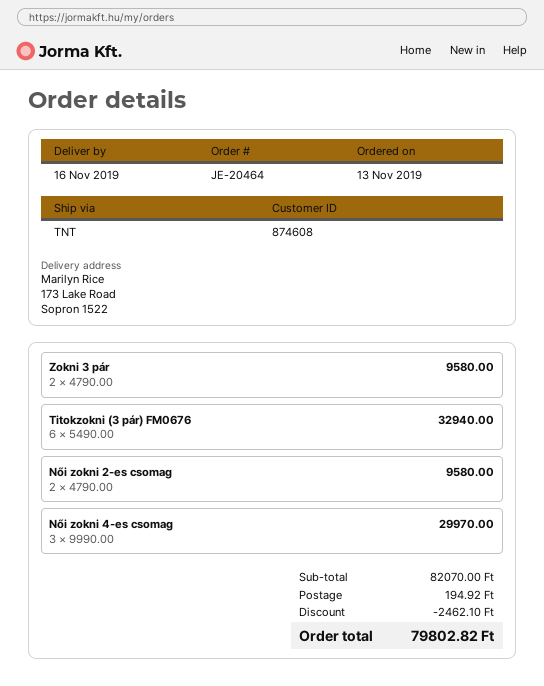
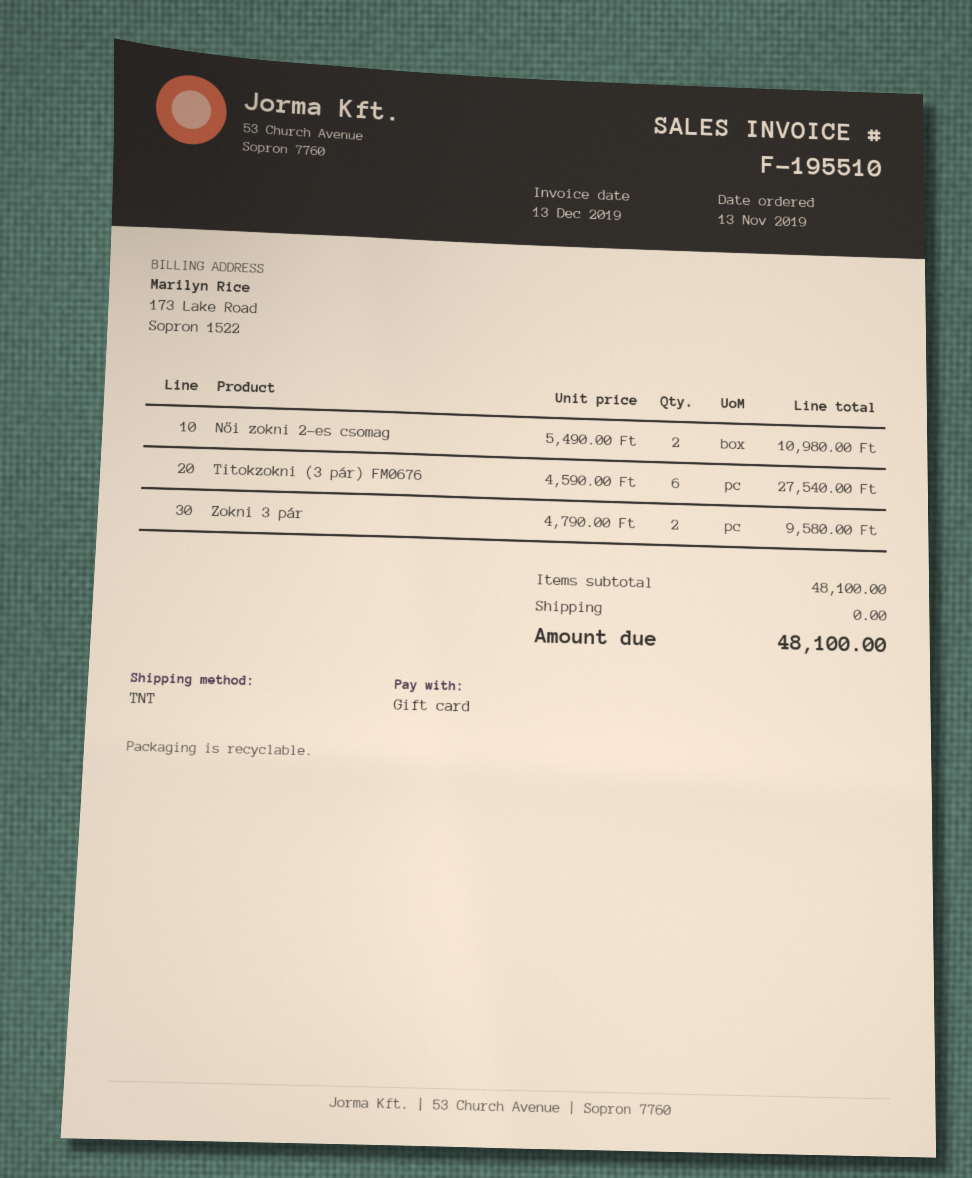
Titokzokni (3 pár) FM0676: 6 x 5490.00 = 32940.00 -> 6 x 4590.00 = 27540.00
Női zokni 2-es csomag: 2 x 4790.00 = 9580.00 -> 2 x 5490.00 = 10980.00
Női zokni 4-es csomag: 3 x 9990.00 = 29970.00 -> none
subtotal: 82070.00 -> 48100.00
discount: 2462.10 -> none
shipping: 194.92 -> 0.00
total: 79802.82 -> 48100.00

